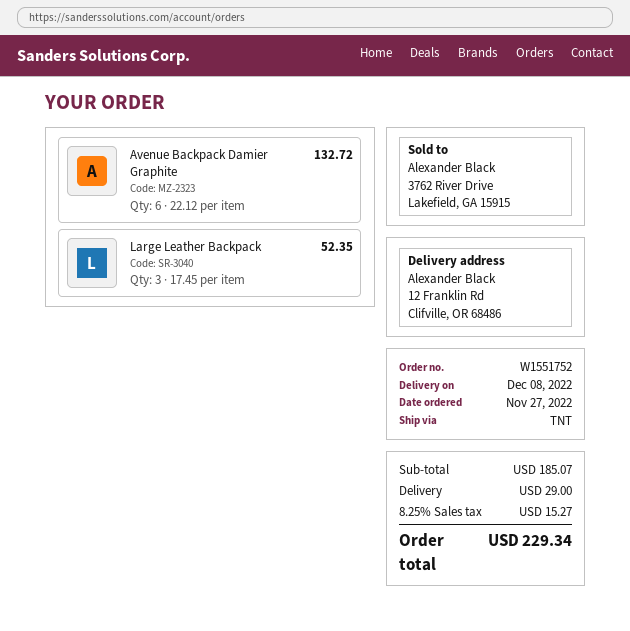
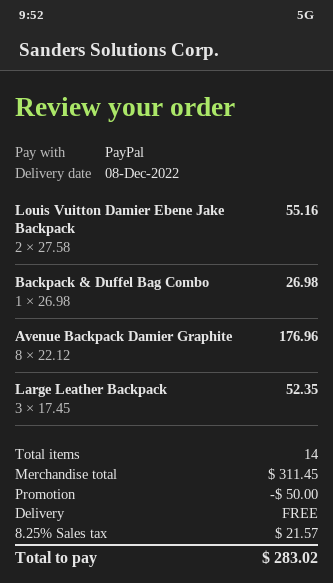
Avenue Backpack Damier Graphite: 6 x 22.12 = 132.72 -> 8 x 22.12 = 176.96
Louis Vuitton Damier Ebene Jake Backpack: none -> 2 x 27.58 = 55.16
Backpack & Duffel Bag Combo: none -> 1 x 26.98 = 26.98
subtotal: 185.07 -> 311.45
discount: none -> 50.00
shipping: 29.00 -> 0.00
tax: 8.25% = 15.27 -> 8.25% = 21.57
total: 229.34 -> 283.02

